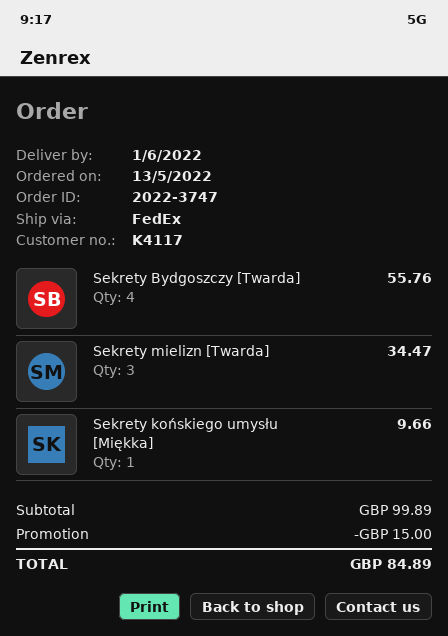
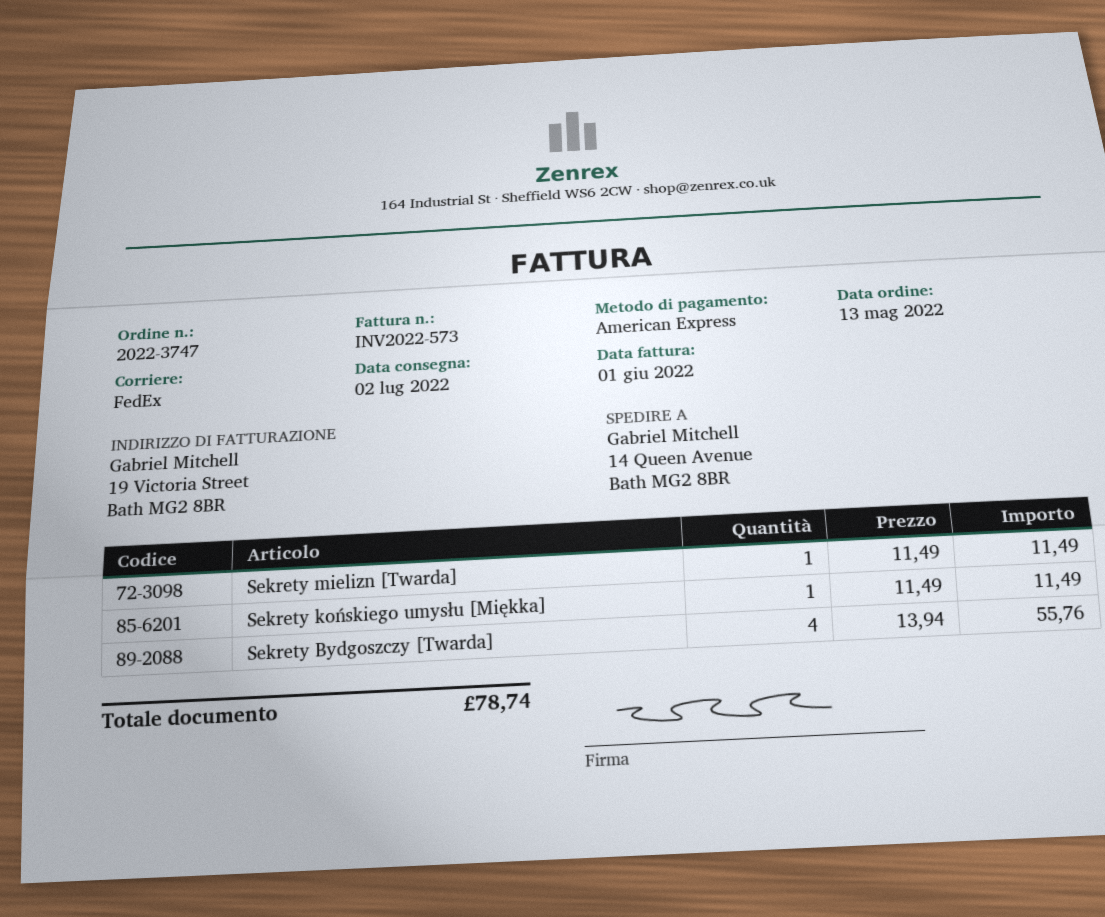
delivery date: 2022-06-01 -> 2022-07-02
Sekrety mielizn [Twarda]: 3 for 34.47 -> 1 for 11.49
Sekrety końskiego umysłu [Miękka]: 1 for 9.66 -> 1 for 11.49
discount: 15.00 -> none
total: 84.89 -> 78.74

